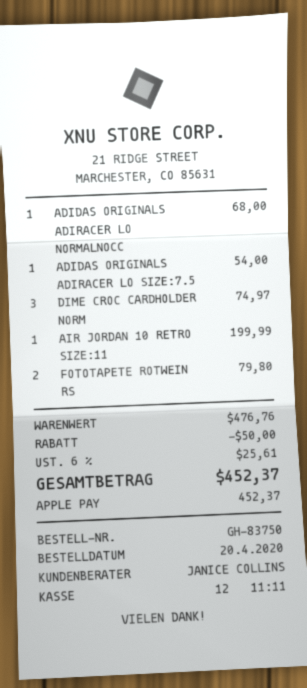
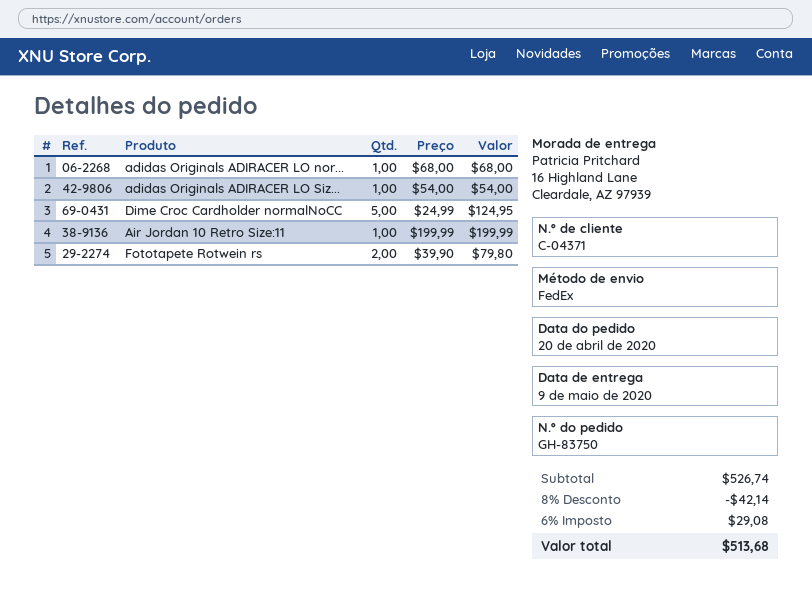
DIME CROC CARDHOLDER NORM: 3 for 74.97 -> 5 for 124.95
subtotal: 476.76 -> 526.74
discount: 50.00 -> 42.14
tax: 6% = 25.61 -> 6% = 29.08
total: 452.37 -> 513.68

